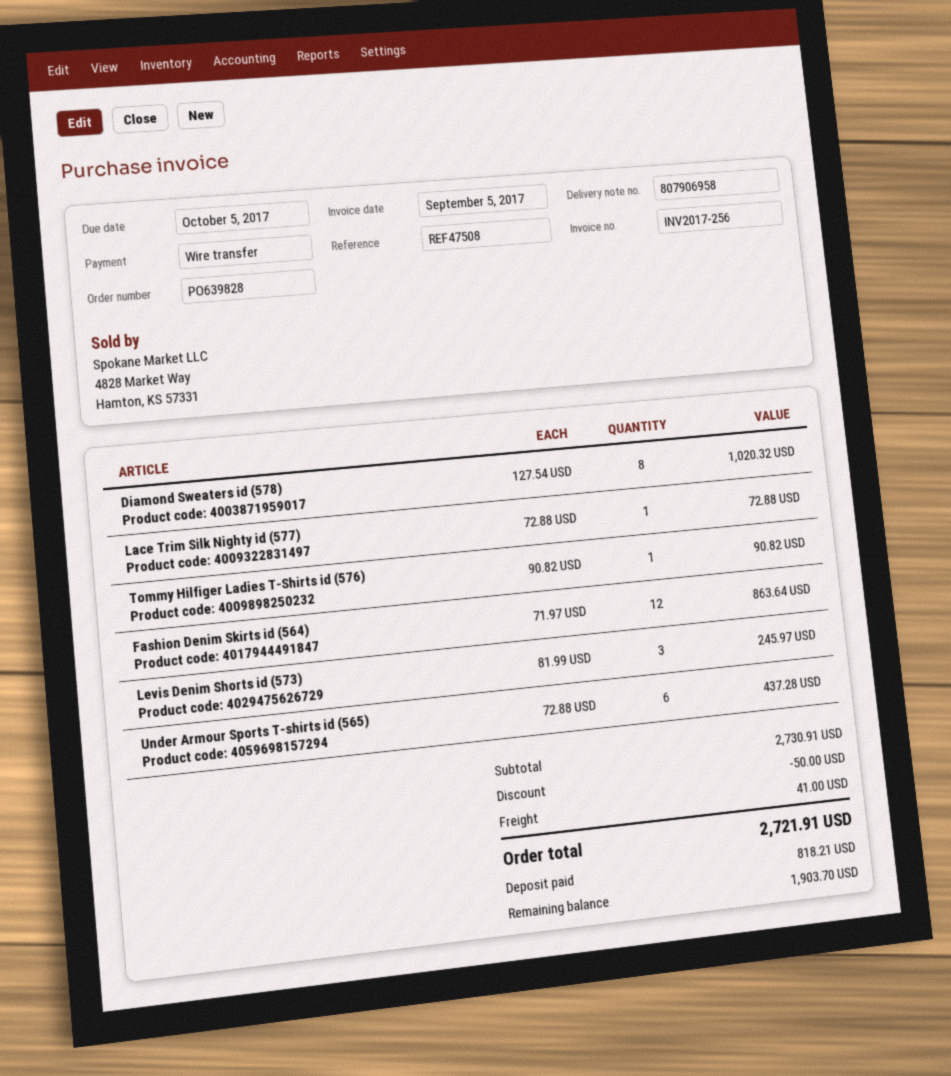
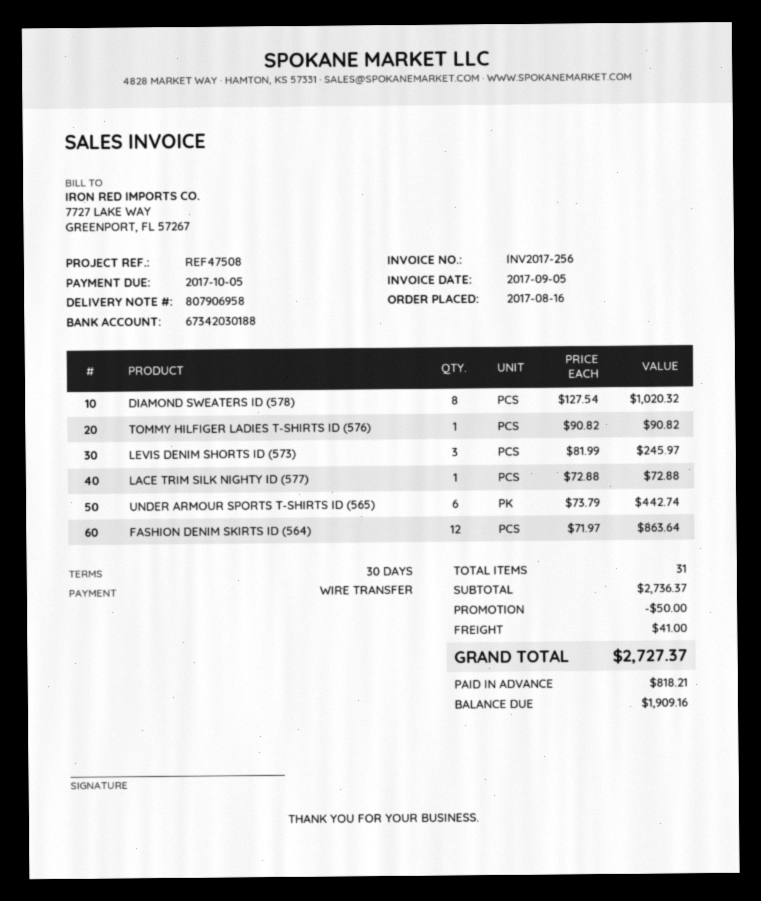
Under Armour Sports T-shirts id (565): 6 x 72.88 = 437.28 -> 6 x 73.79 = 442.74
subtotal: 2730.91 -> 2736.37
total: 2721.91 -> 2727.37
balance: 1903.70 -> 1909.16

